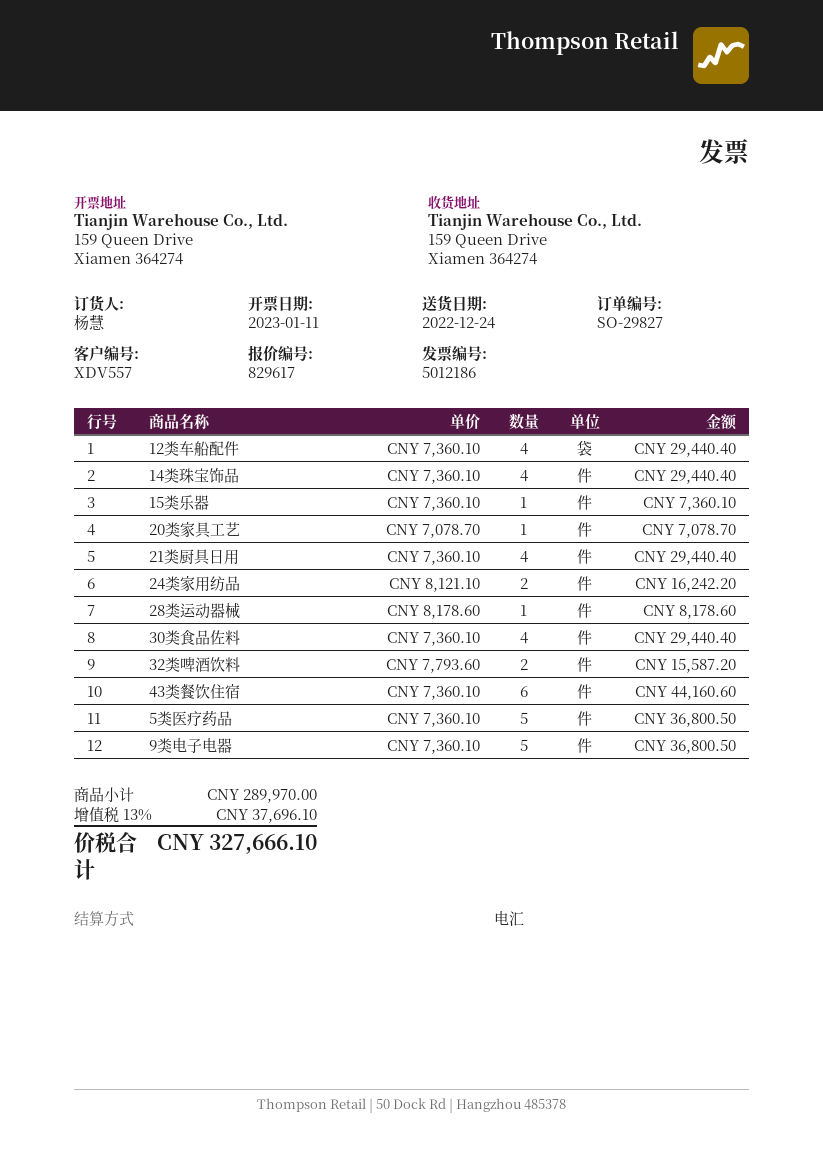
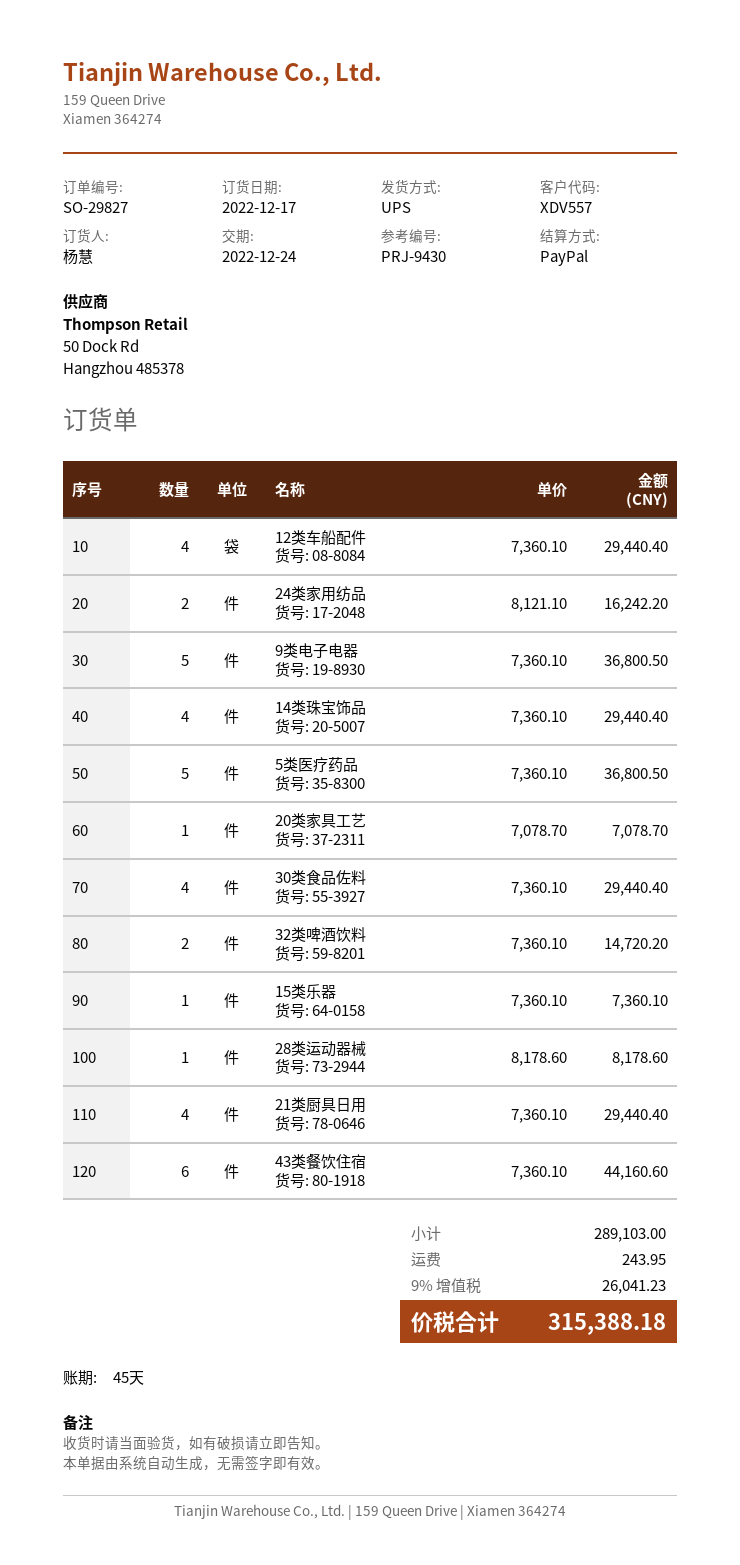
payment method: bank transfer -> PayPal
32类啤酒饮料: 2 x 7793.60 = 15587.20 -> 2 x 7360.10 = 14720.20
subtotal: 289970.00 -> 289103.00
shipping: none -> 243.95
tax: 13% = 37696.10 -> 9% = 26041.23
total: 327666.10 -> 315388.18

